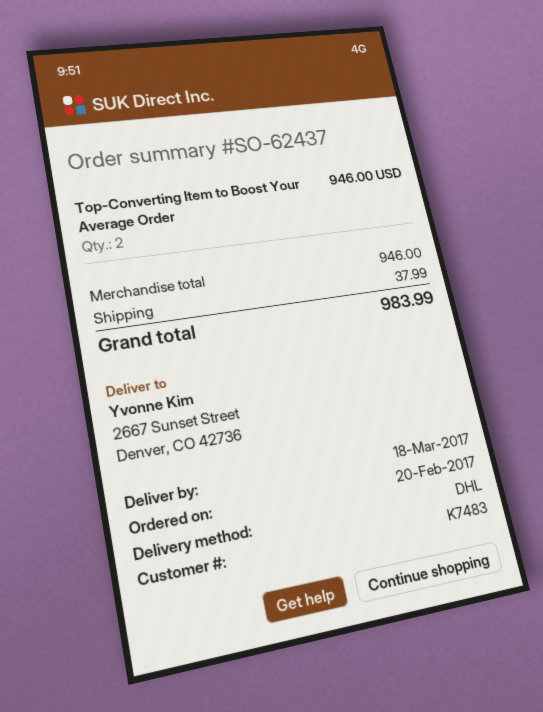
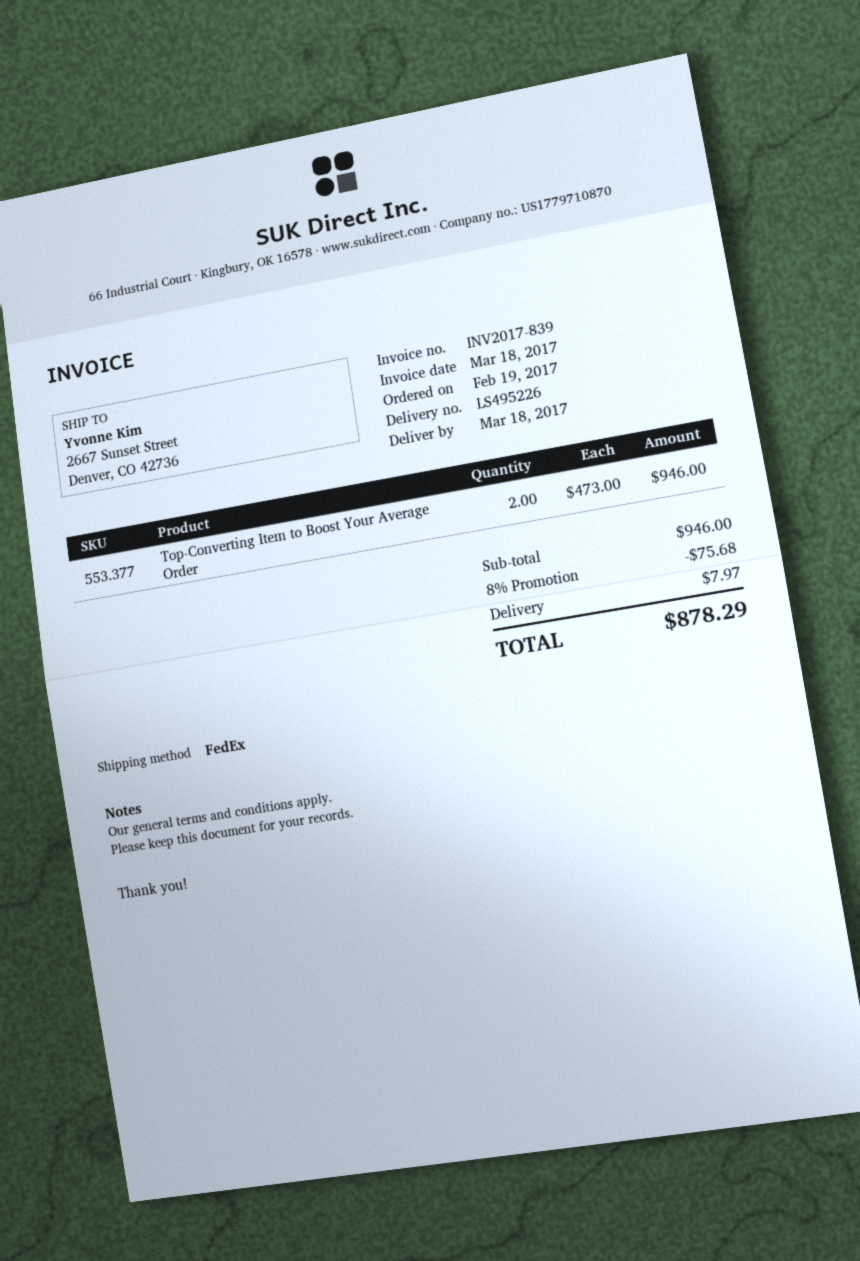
order date: 2017-02-20 -> 2017-02-19
shipping method: DHL -> FedEx
discount: none -> 8% = 75.68
shipping: 37.99 -> 7.97
total: 983.99 -> 878.29

